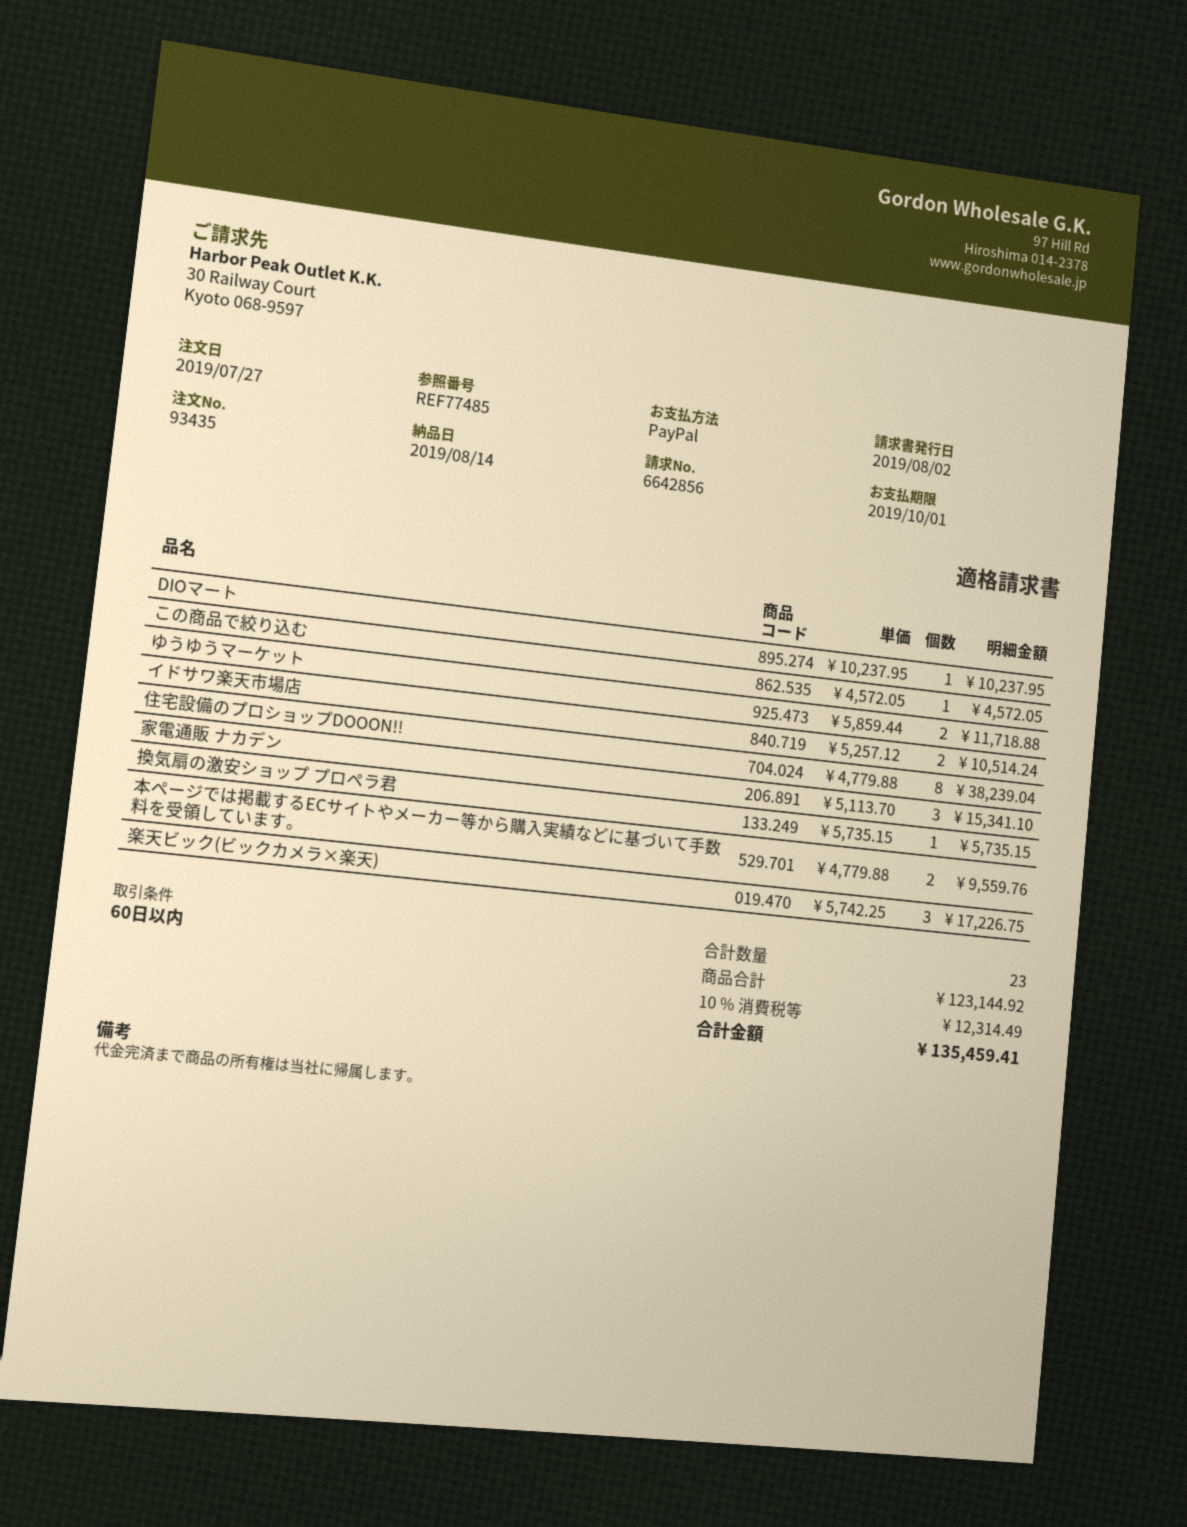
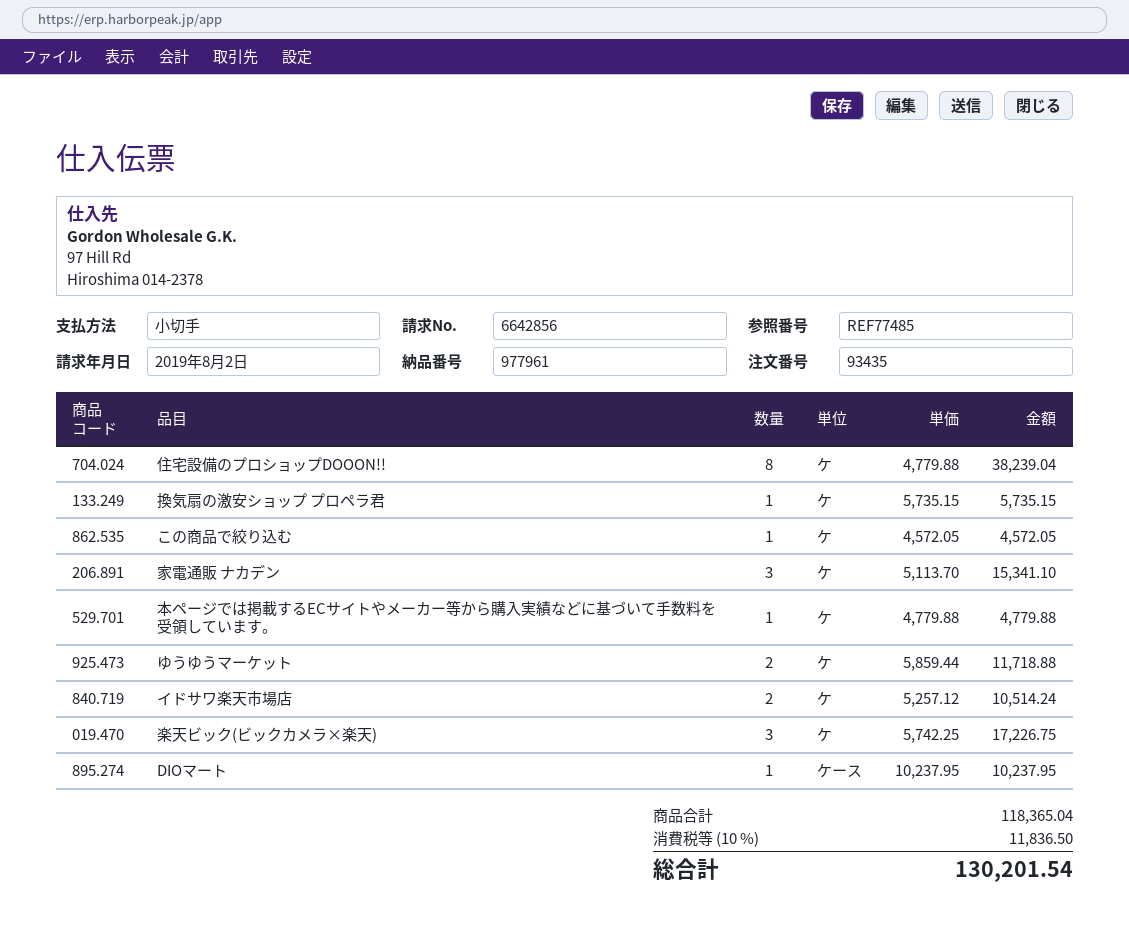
payment method: PayPal -> cheque
本ページでは掲載するECサイトやメーカー等から購入実績などに基づいて手数料を受領しています。: 2 x 4779.88 = 9559.76 -> 1 x 4779.88 = 4779.88
subtotal: 123144.92 -> 118365.04
tax: 10% = 12314.49 -> 10% = 11836.50
total: 135459.41 -> 130201.54

